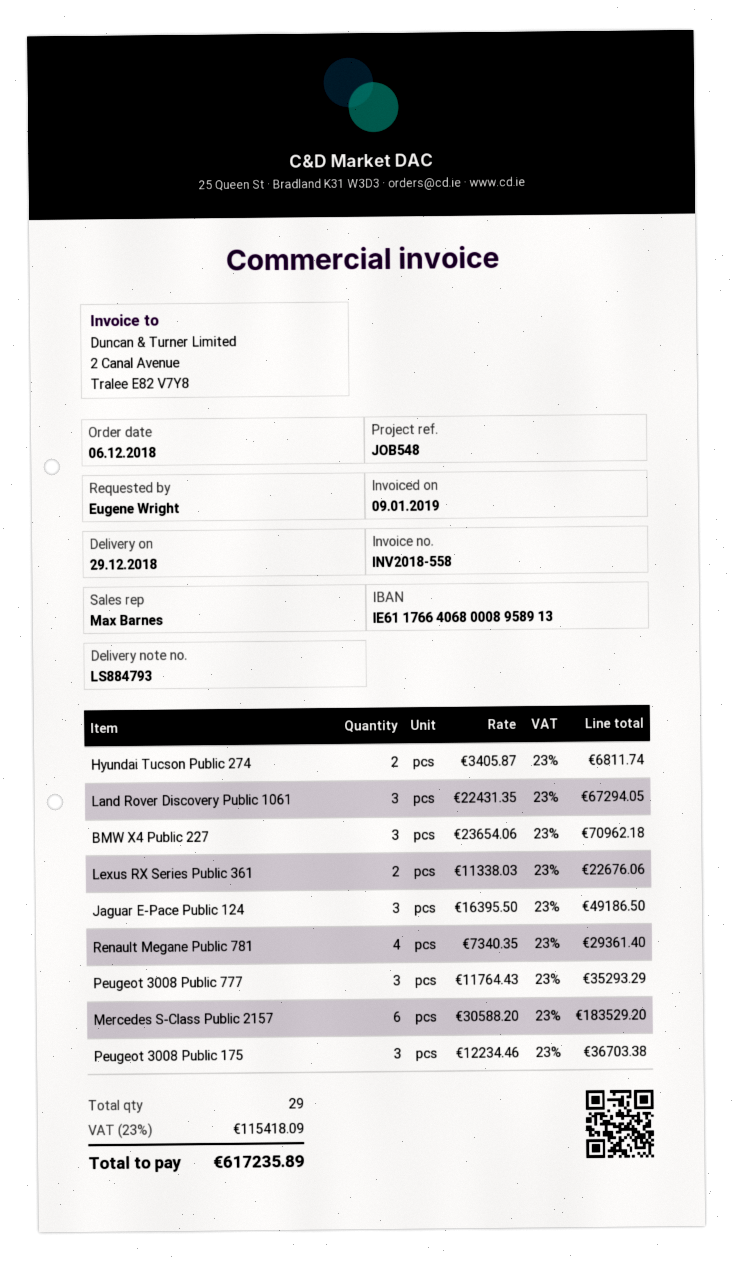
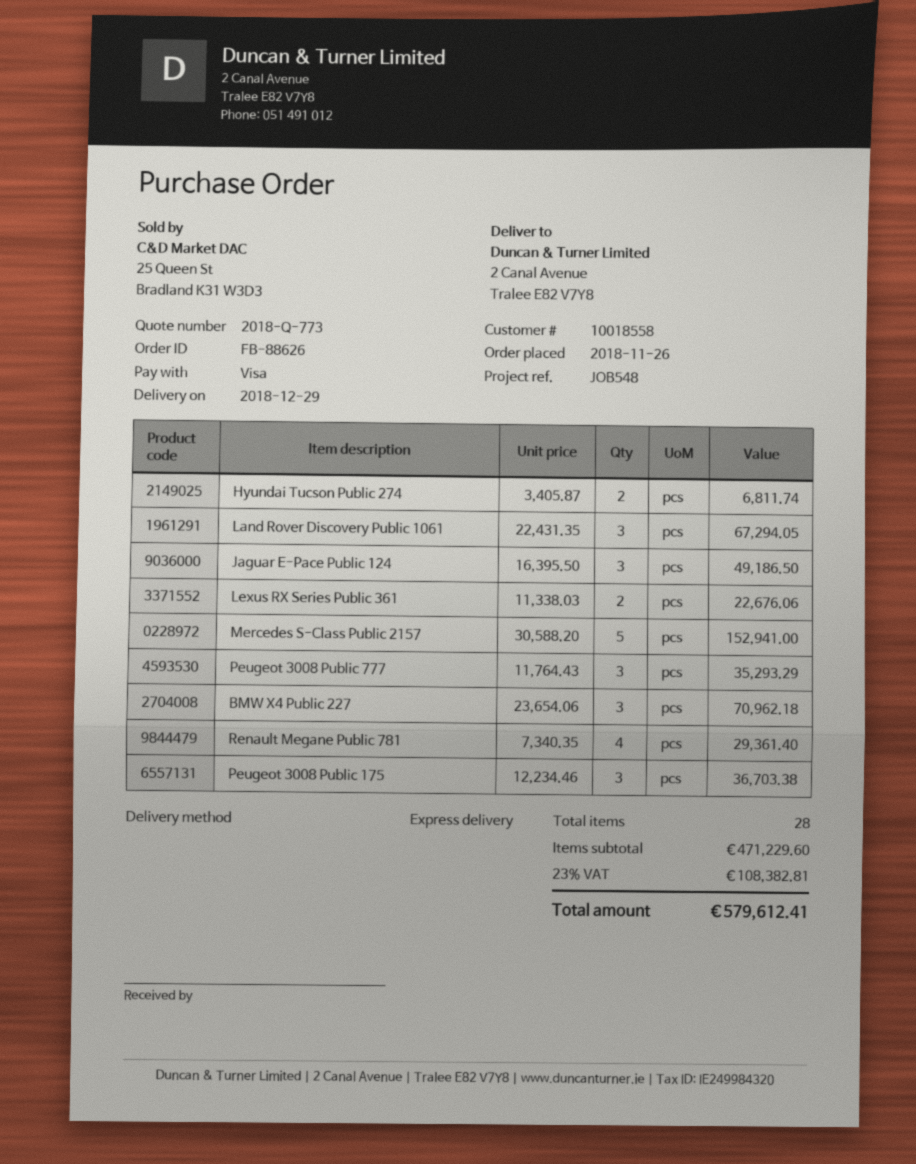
order date: 2018-12-06 -> 2018-11-26
Mercedes S-Class Public 2157: 6 x 30588.20 = 183529.20 -> 5 x 30588.20 = 152941.00
total quantity: 29 -> 28
tax: 23% = 115418.09 -> 23% = 108382.81
total: 617235.89 -> 579612.41

